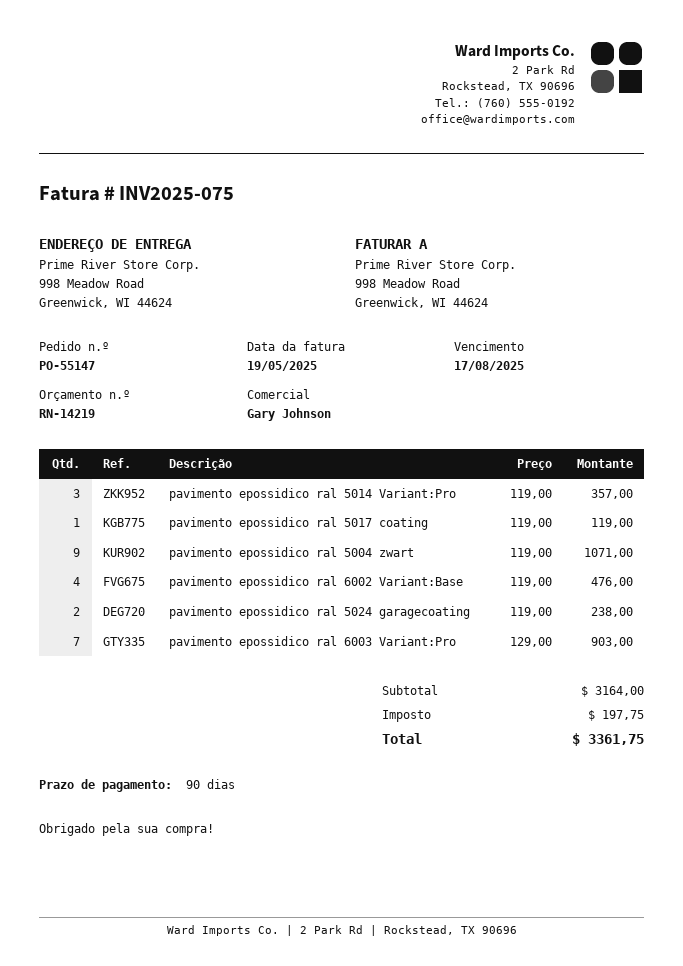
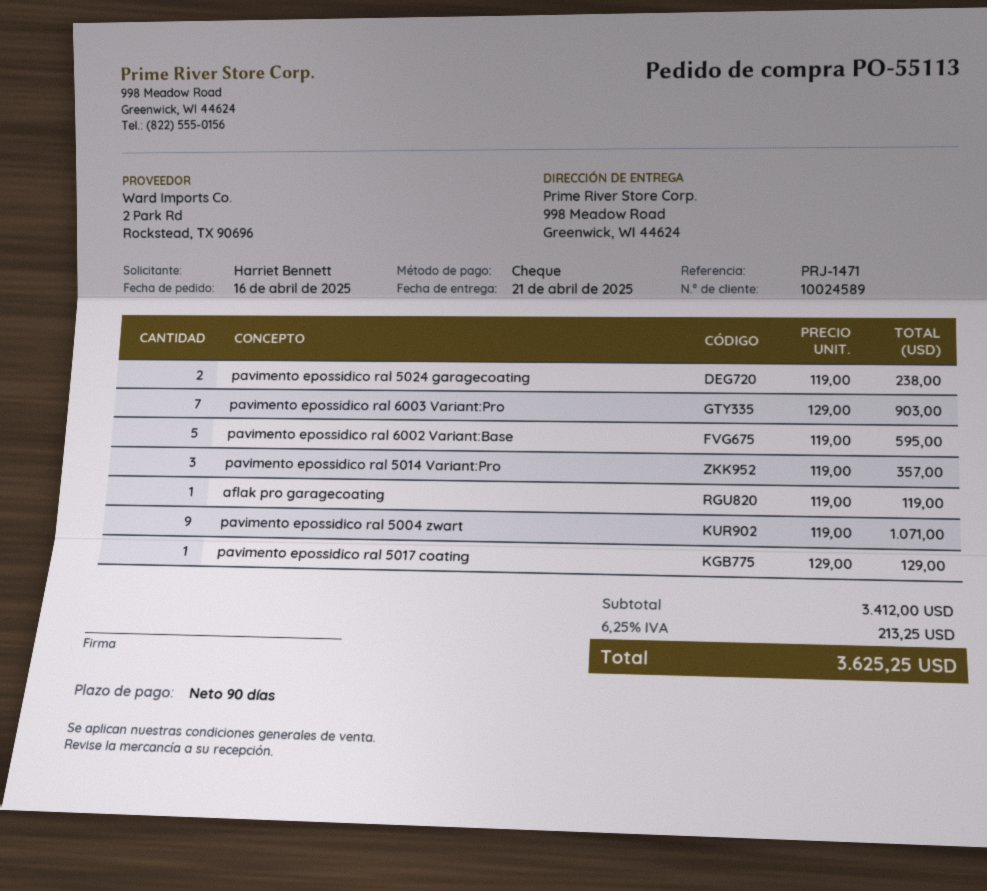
order number: PO-55147 -> PO-55113
pavimento epossidico ral 5017 coating: 1 x 119.00 = 119.00 -> 1 x 129.00 = 129.00
pavimento epossidico ral 6002 Variant:Base: 4 x 119.00 = 476.00 -> 5 x 119.00 = 595.00
aflak pro garagecoating: none -> 1 x 119.00 = 119.00
subtotal: 3164.00 -> 3412.00
tax: 197.75 -> 213.25
total: 3361.75 -> 3625.25

